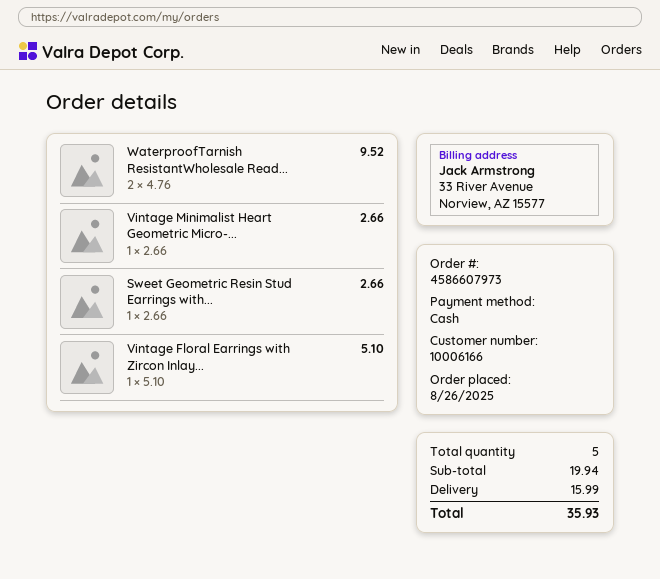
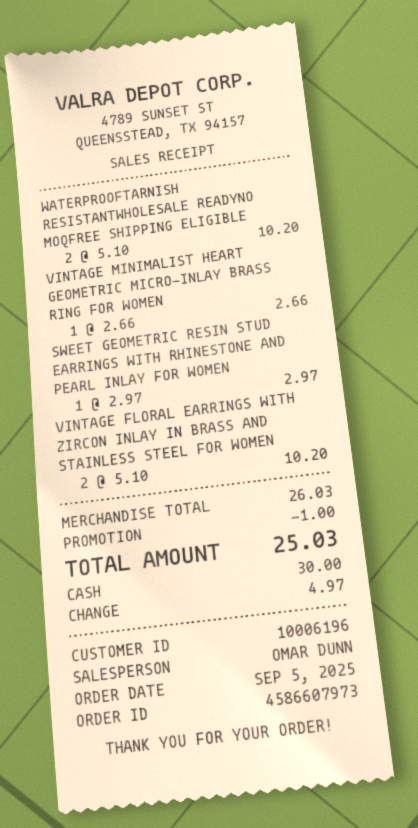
order date: 2025-08-26 -> 2025-09-05
customer number: 10006166 -> 10006196
WaterproofTarnish ResistantWholesale Read...: 2 x 4.76 = 9.52 -> 2 x 5.10 = 10.20
Sweet Geometric Resin Stud Earrings with...: 1 x 2.66 = 2.66 -> 1 x 2.97 = 2.97
Vintage Floral Earrings with Zircon Inlay...: 1 x 5.10 = 5.10 -> 2 x 5.10 = 10.20
subtotal: 19.94 -> 26.03
discount: none -> 1.00
shipping: 15.99 -> none
total: 35.93 -> 25.03

